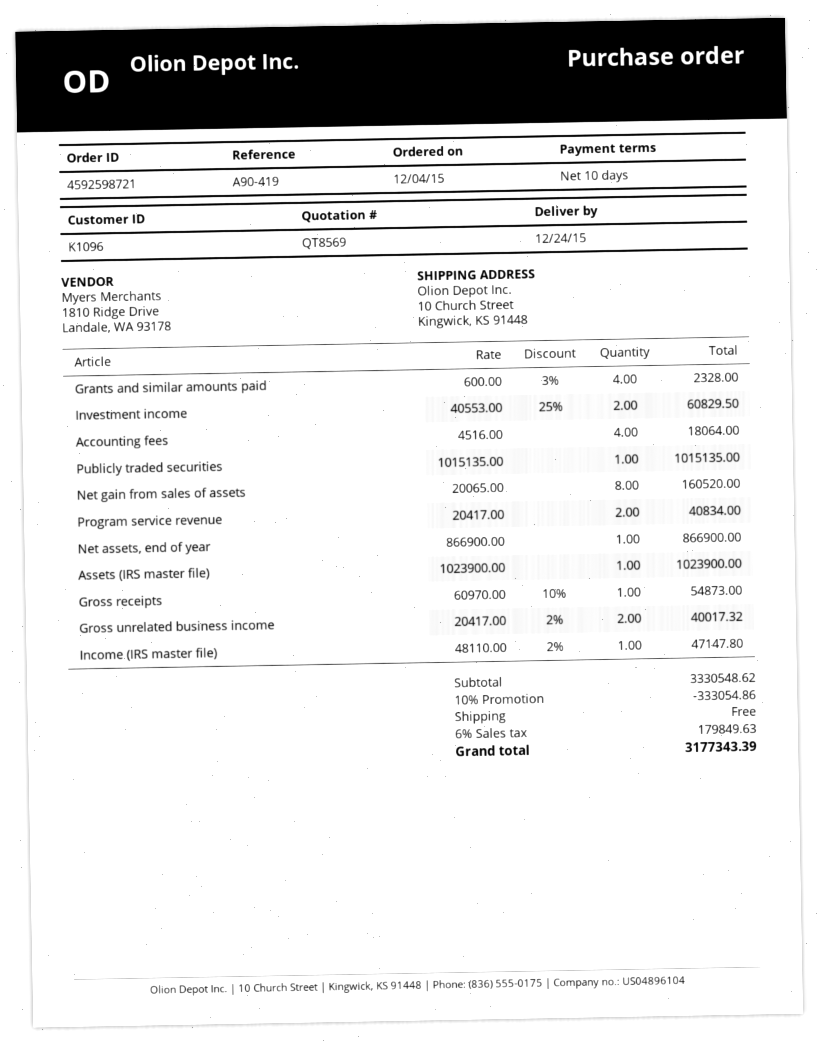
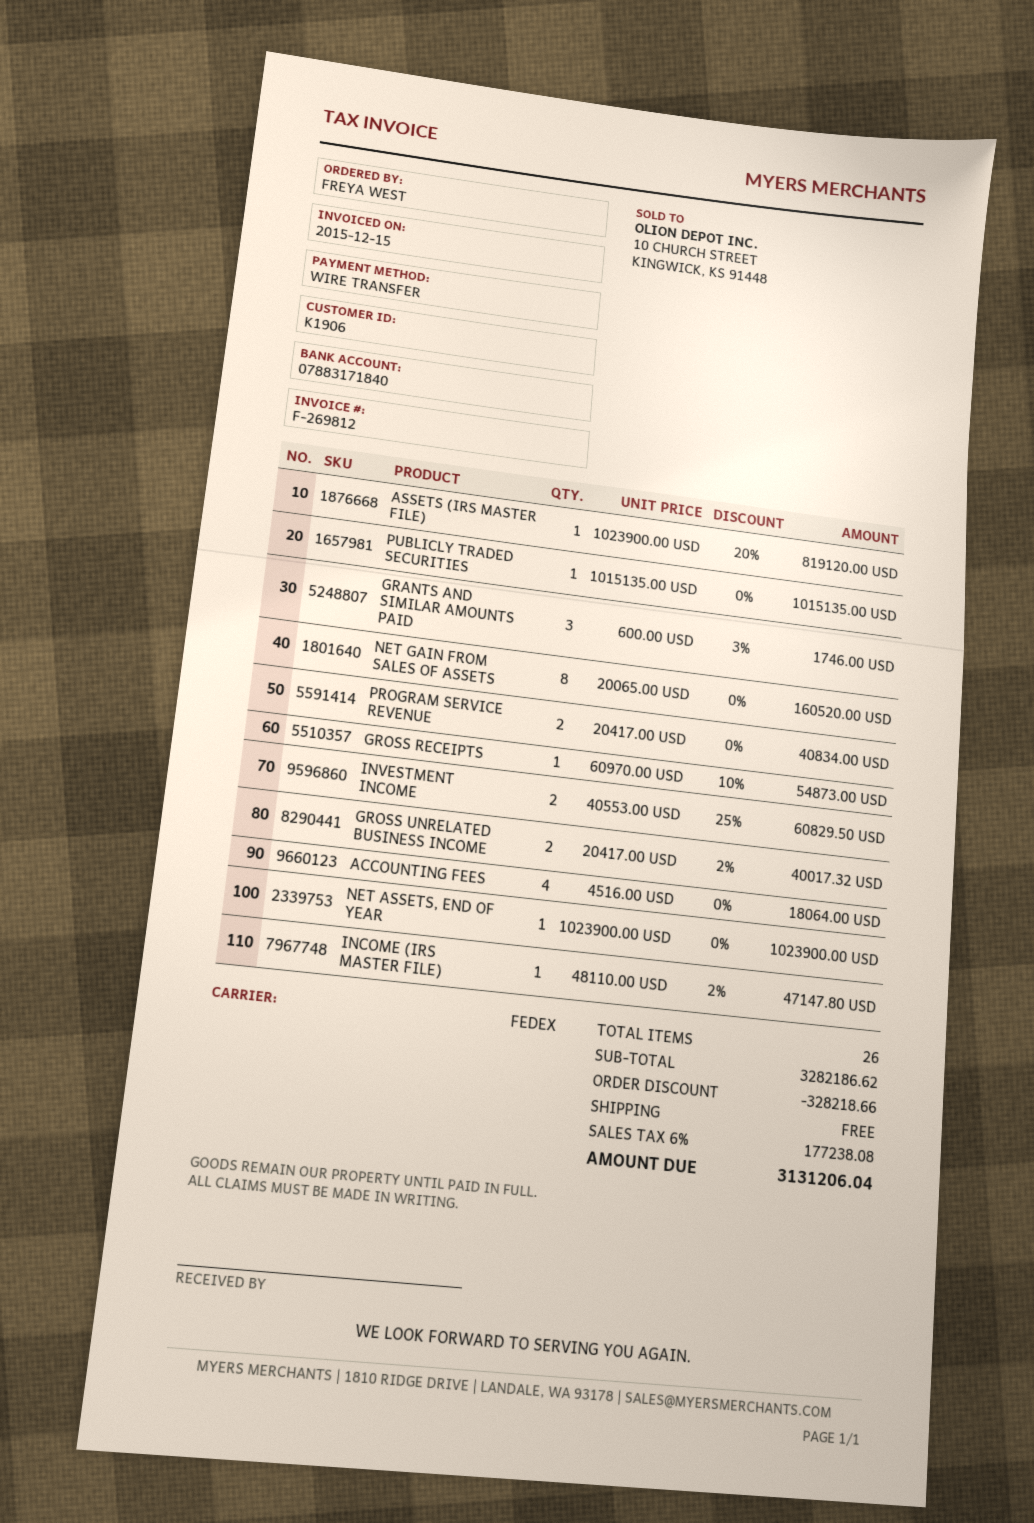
customer number: K1096 -> K1906
Grants and similar amounts paid: 4 x 600.00 - 3% = 2328.00 -> 3 x 600.00 - 3% = 1746.00
Net assets, end of year: 1 x 866900.00 = 866900.00 -> 1 x 1023900.00 = 1023900.00
Assets (IRS master file): 1 x 1023900.00 = 1023900.00 -> 1 x 1023900.00 - 20% = 819120.00
subtotal: 3330548.62 -> 3282186.62
discount: 333054.86 -> 328218.66
tax: 6% = 179849.63 -> 6% = 177238.08
total: 3177343.39 -> 3131206.04

